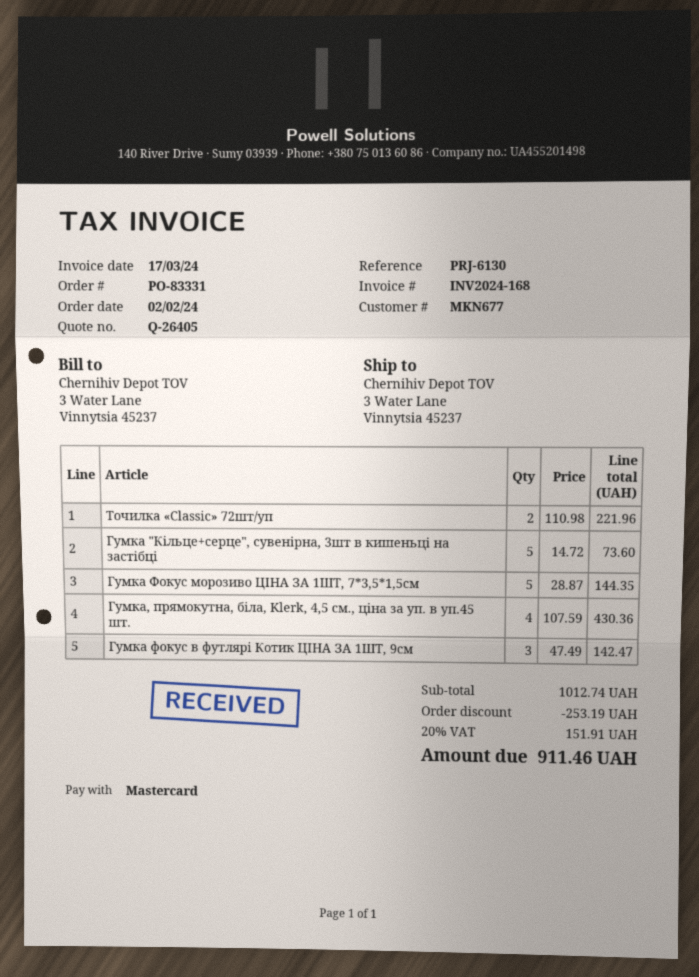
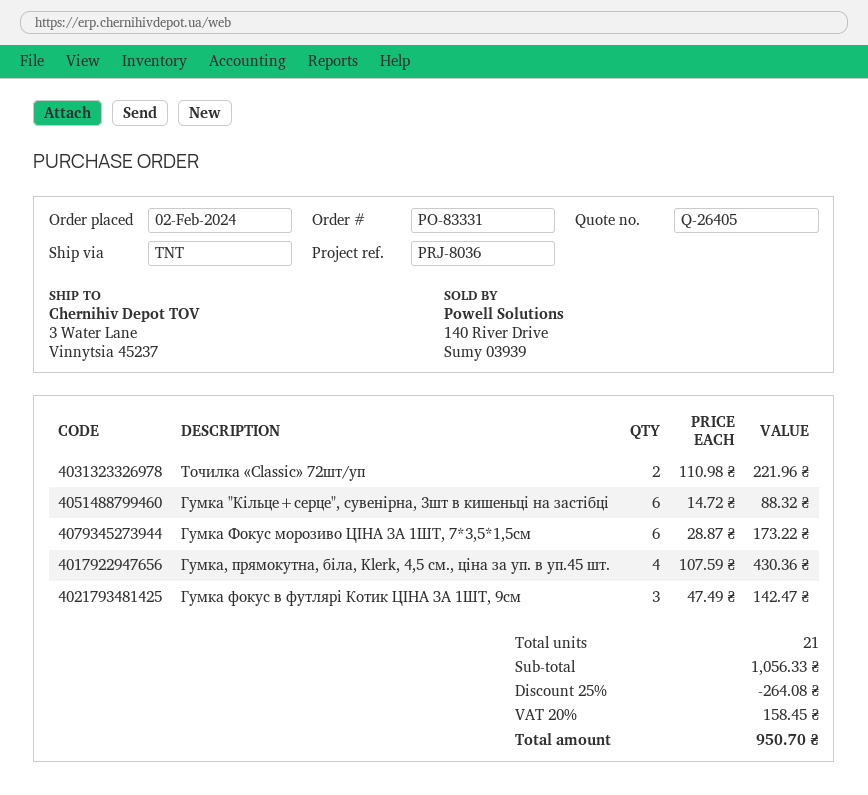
reference: PRJ-6130 -> PRJ-8036
Гумка "Кільце+серце", сувенірна, 3шт в кишеньці на застібці: 5 x 14.72 = 73.60 -> 6 x 14.72 = 88.32
Гумка Фокус морозиво ЦІНА ЗА 1ШТ, 7*3,5*1,5см: 5 x 28.87 = 144.35 -> 6 x 28.87 = 173.22
subtotal: 1012.74 -> 1056.33
discount: 253.19 -> 264.08
tax: 20% = 151.91 -> 20% = 158.45
total: 911.46 -> 950.70

